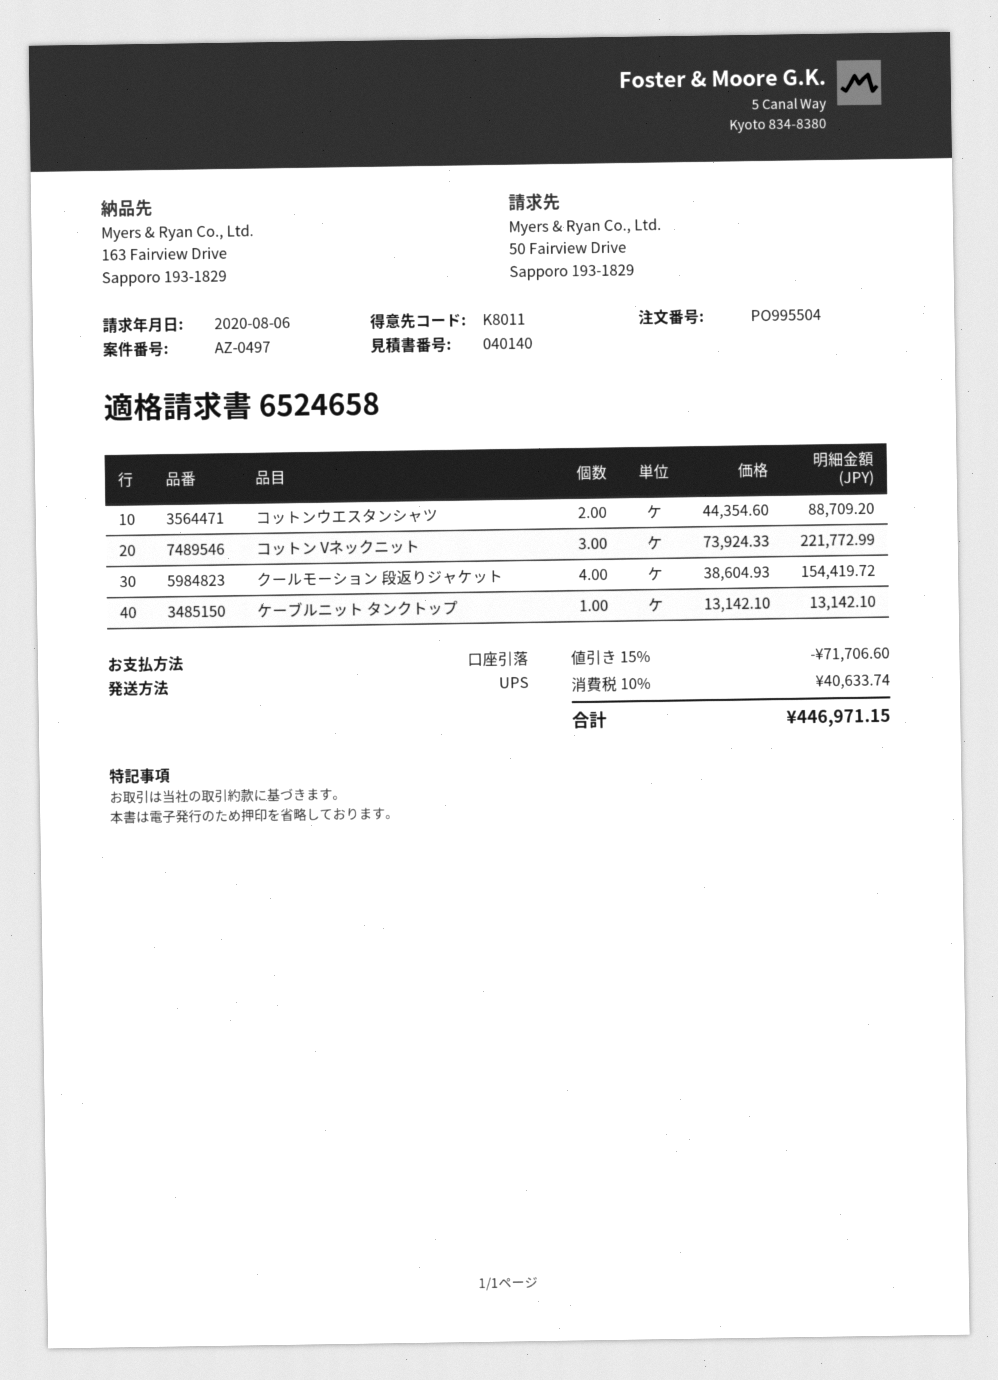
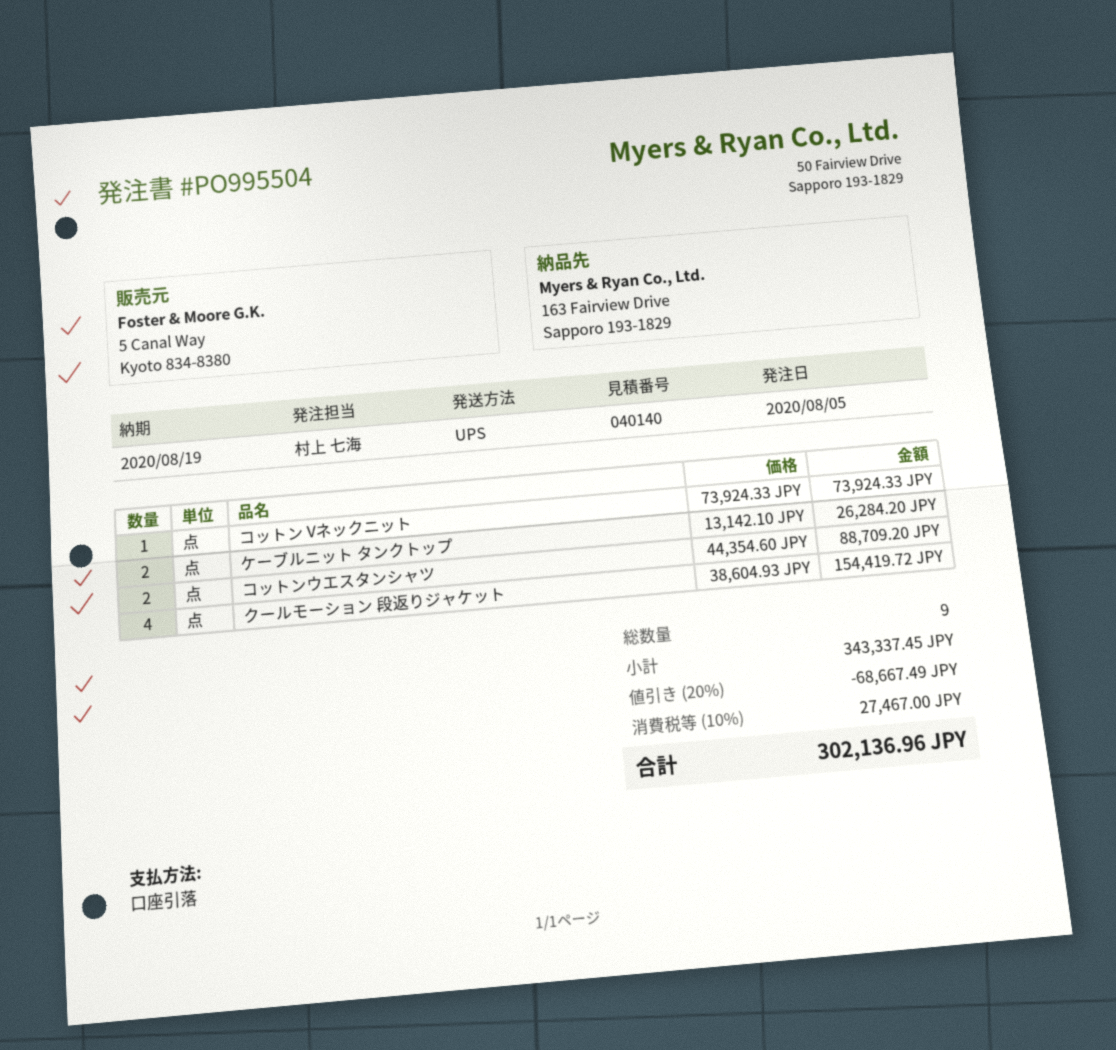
コットン Vネックニット: 3 x 73924.33 = 221772.99 -> 1 x 73924.33 = 73924.33
ケーブルニット タンクトップ: 1 x 13142.10 = 13142.10 -> 2 x 13142.10 = 26284.20
discount: 15% = 71706.60 -> 20% = 68667.49
tax: 10% = 40633.74 -> 10% = 27467.00
total: 446971.15 -> 302136.96

